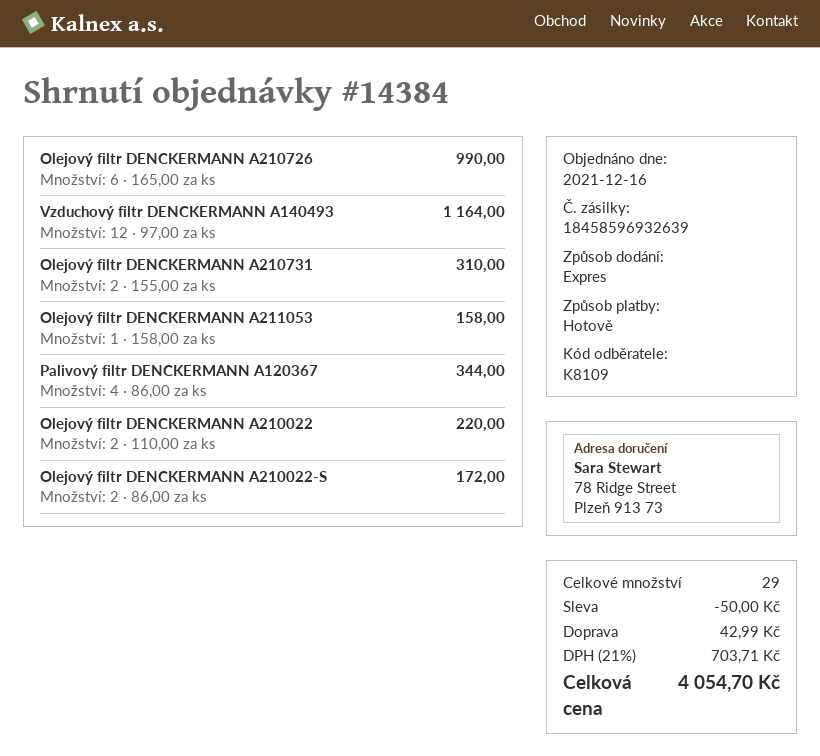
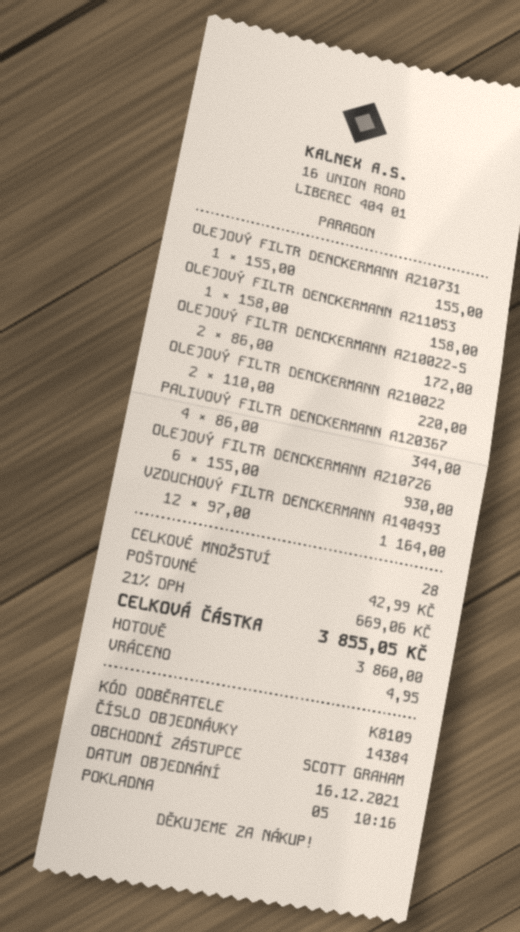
Olejový filtr DENCKERMANN A210726: 6 x 165.00 = 990.00 -> 6 x 155.00 = 930.00
Olejový filtr DENCKERMANN A210731: 2 x 155.00 = 310.00 -> 1 x 155.00 = 155.00
total quantity: 29 -> 28
discount: 50.00 -> none
tax: 21% = 703.71 -> 21% = 669.06
total: 4054.70 -> 3855.05

